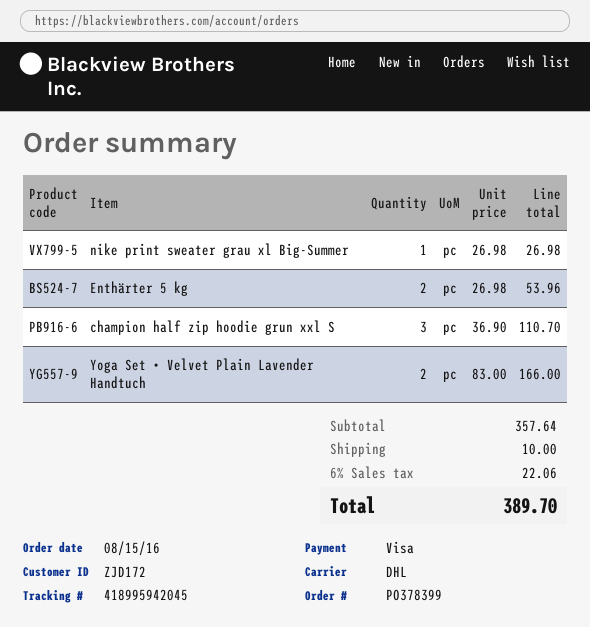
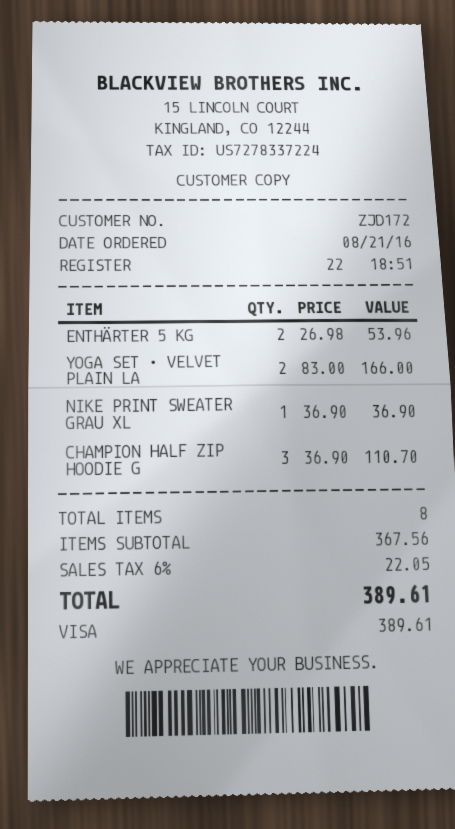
order date: 2016-08-15 -> 2016-08-21
nike print sweater grau xl Big-Summer: 1 x 26.98 = 26.98 -> 1 x 36.90 = 36.90
subtotal: 357.64 -> 367.56
shipping: 10.00 -> none
tax: 6% = 22.06 -> 6% = 22.05
total: 389.70 -> 389.61

